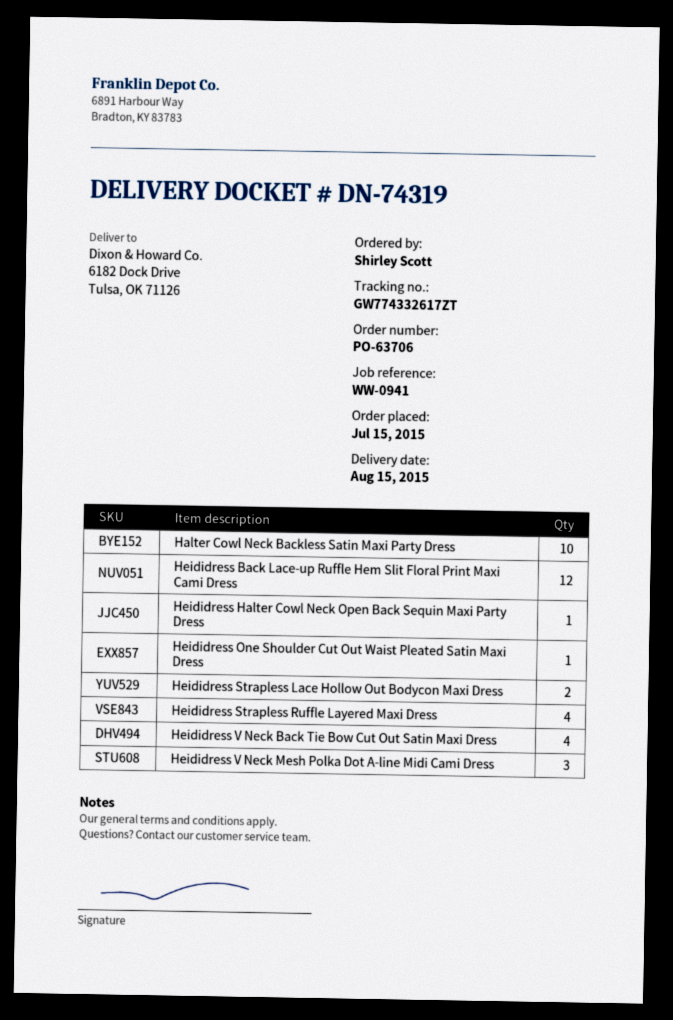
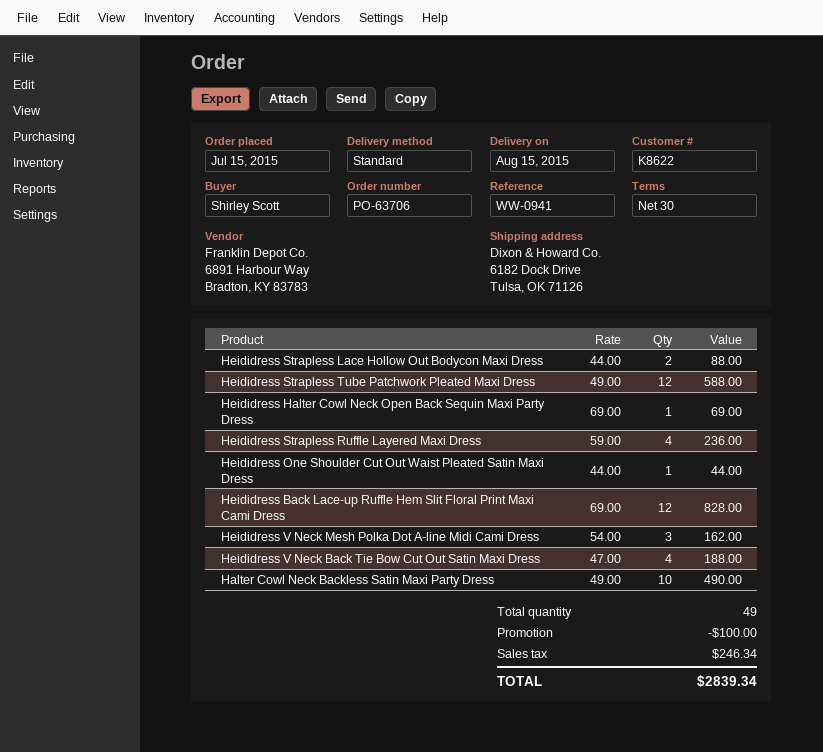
Heididress Strapless Tube Patchwork Pleated Maxi Dress: none -> 12

